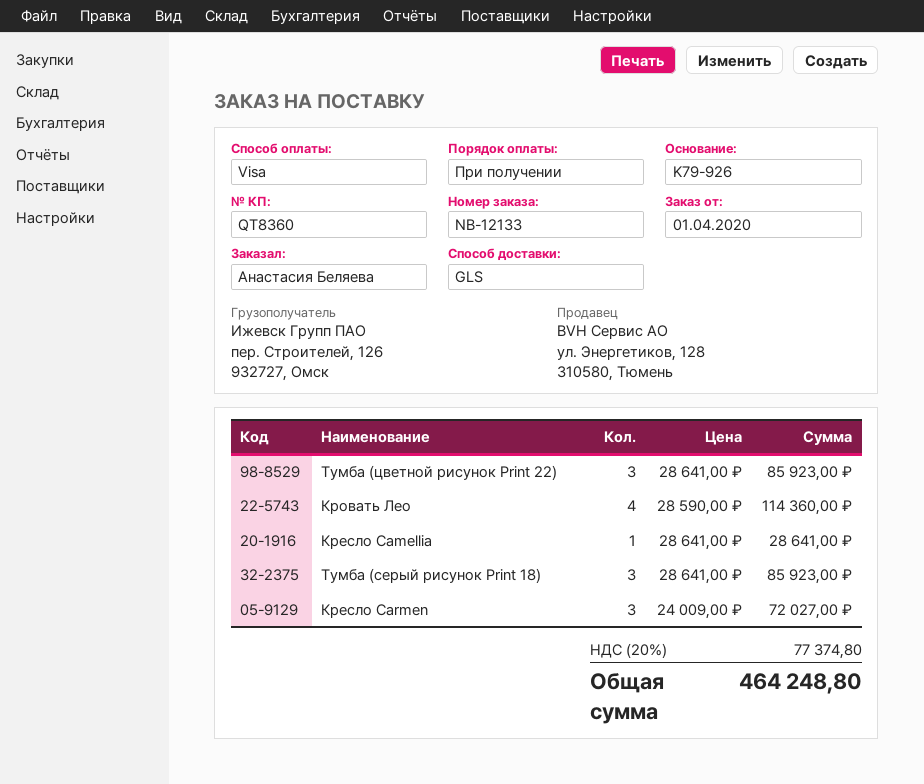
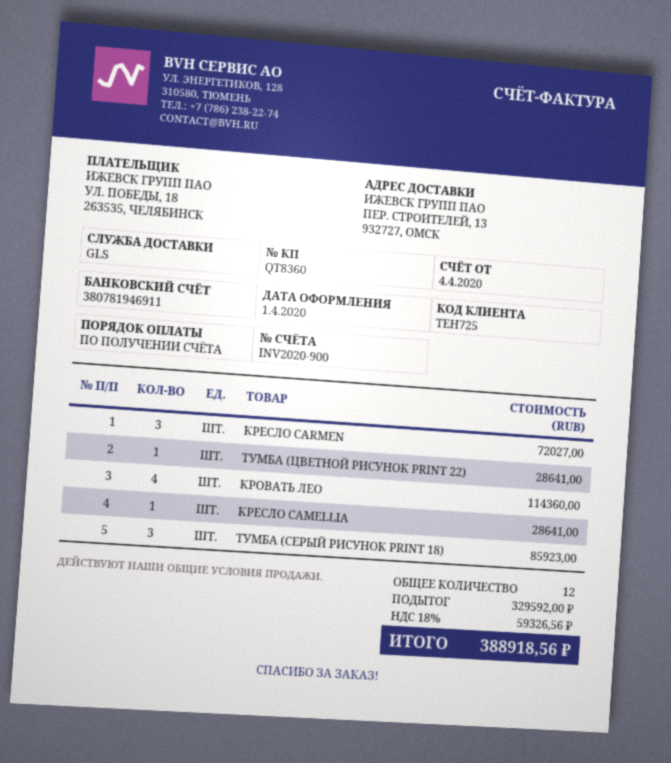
ship to: пер. Строителей, 126, 932727, Омск -> ПЕР. СТРОИТЕЛЕЙ, 13, 932727, ОМСК
Тумба (цветной рисунок Print 22): 3 for 85923.00 -> 1 for 28641.00
tax: 20% = 77374.80 -> 18% = 59326.56
total: 464248.80 -> 388918.56

